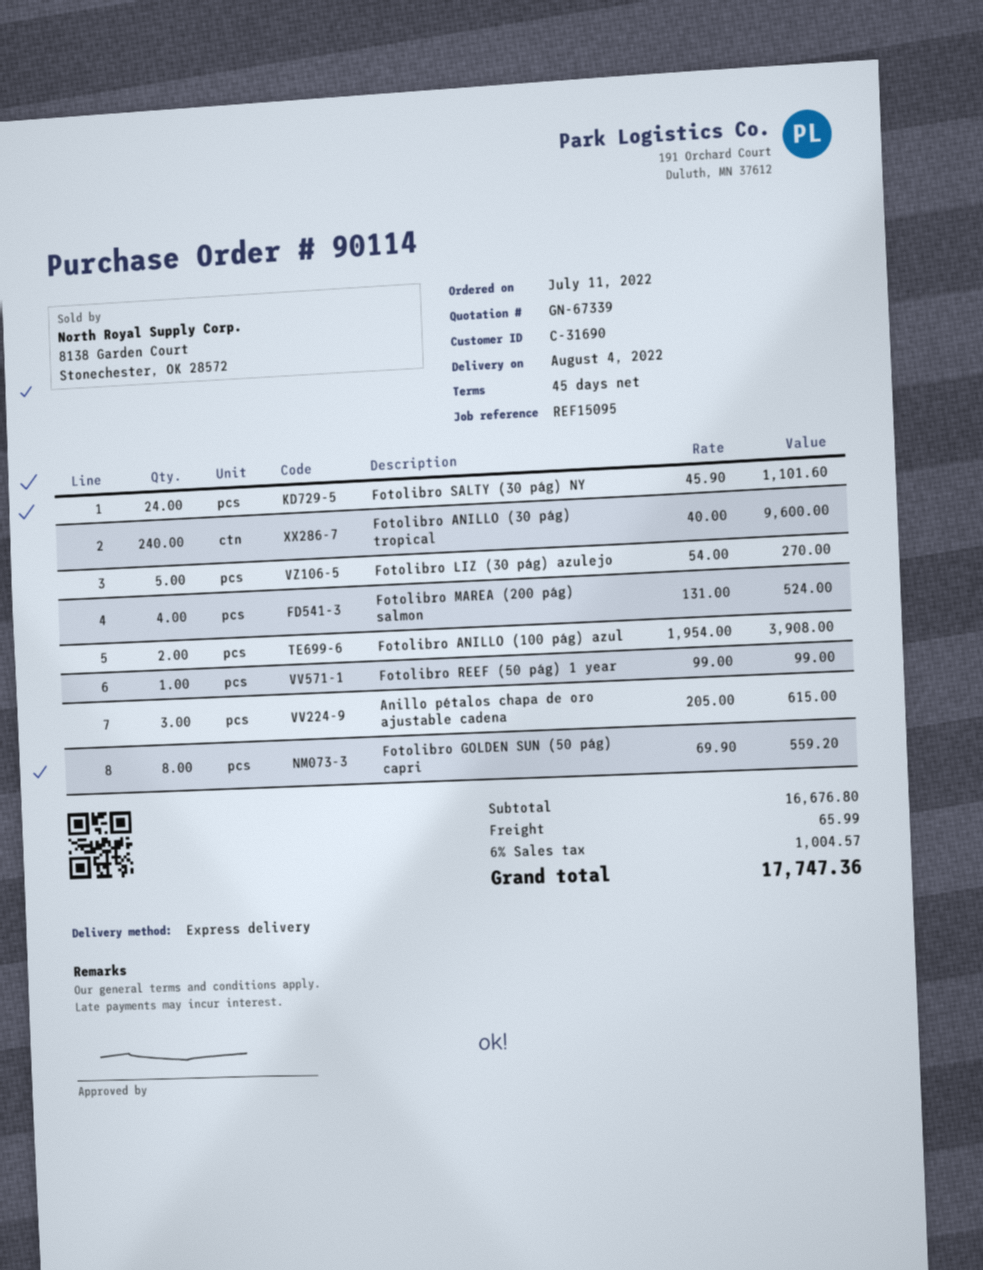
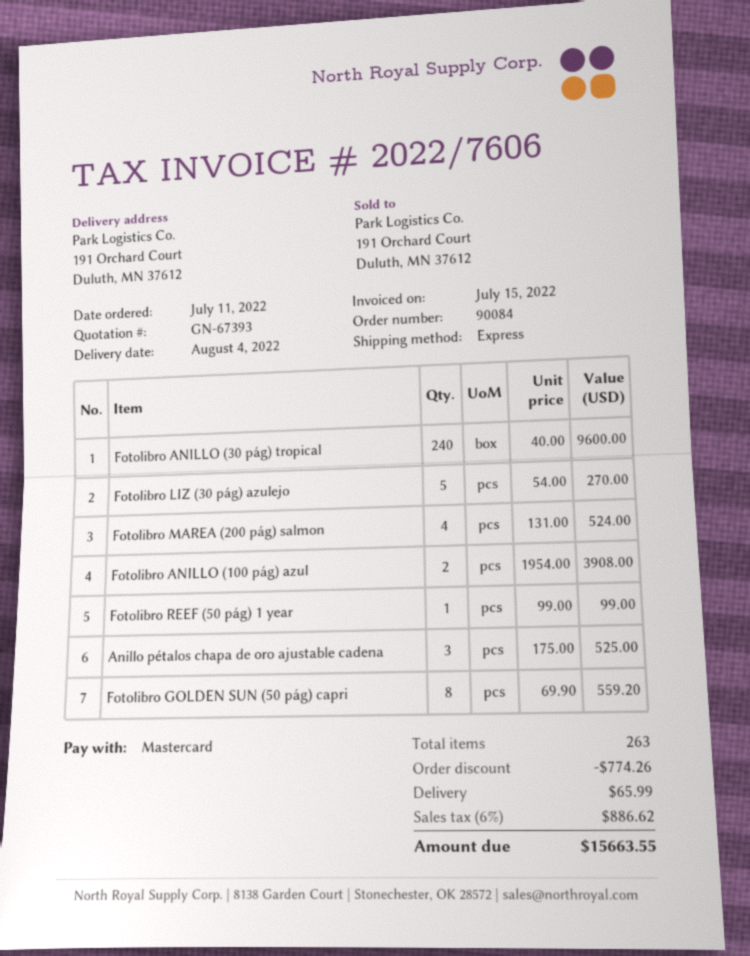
quote number: GN-67339 -> GN-67393
order number: 90114 -> 90084
Fotolibro SALTY (30 pág) NY: 24 x 45.90 = 1101.60 -> none
Anillo pétalos chapa de oro ajustable cadena: 3 x 205.00 = 615.00 -> 3 x 175.00 = 525.00
discount: none -> 774.26
tax: 6% = 1004.57 -> 6% = 886.62
total: 17747.36 -> 15663.55

